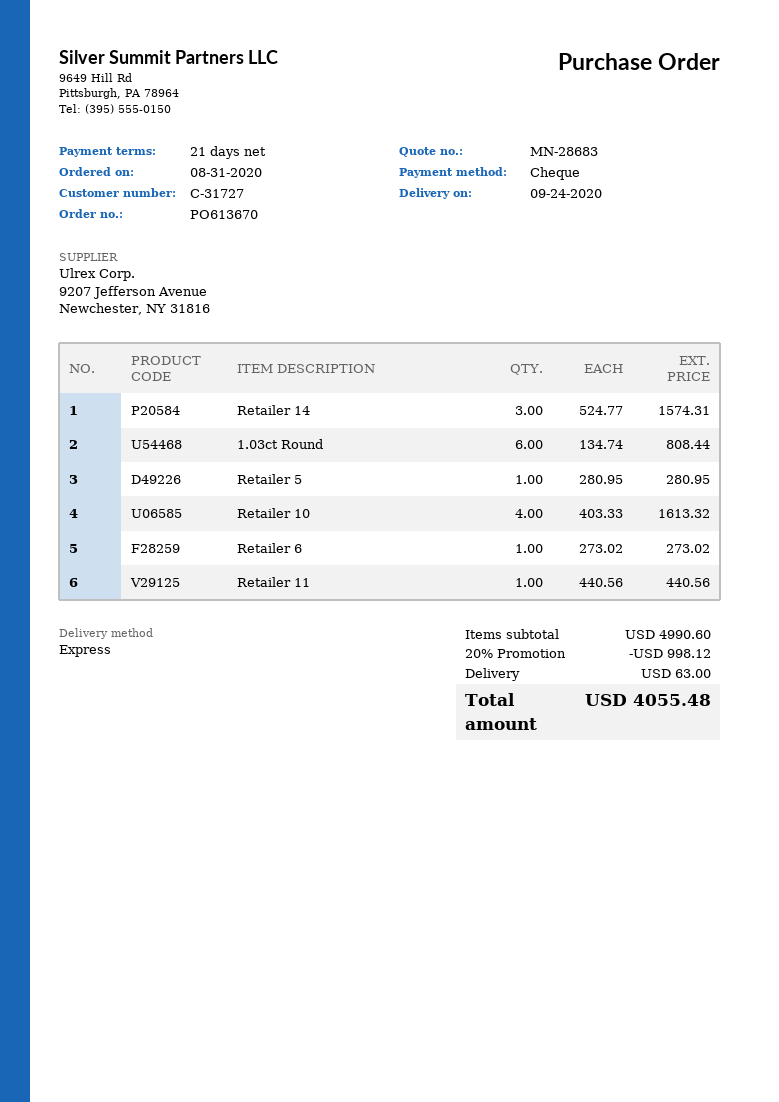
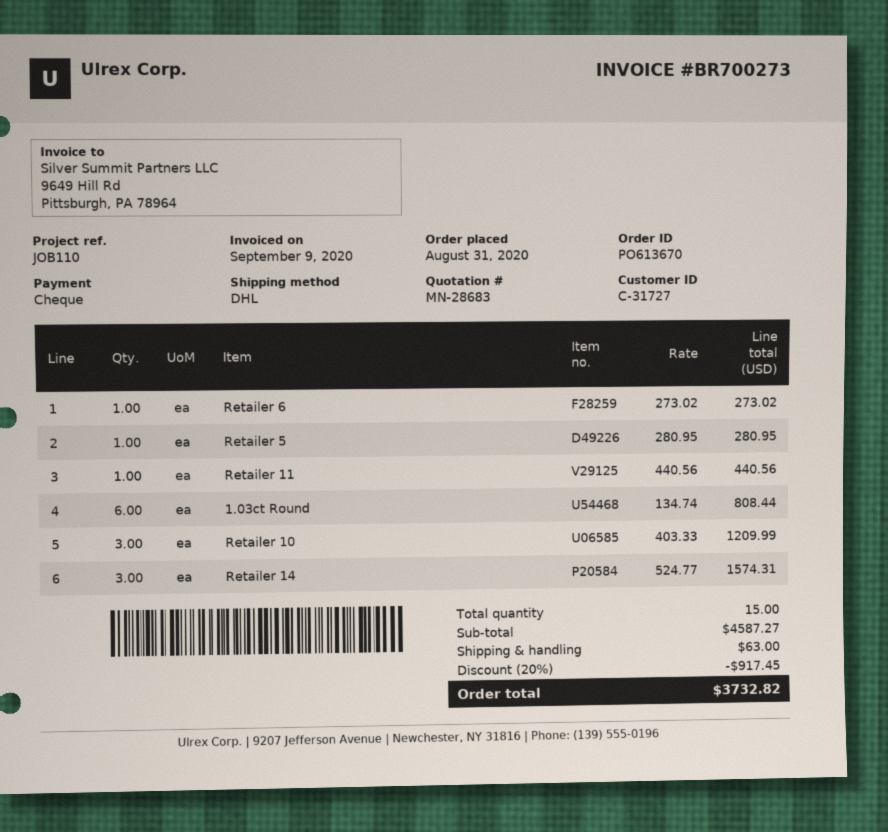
shipping method: express -> DHL
Retailer 10: 4 x 403.33 = 1613.32 -> 3 x 403.33 = 1209.99
subtotal: 4990.60 -> 4587.27
discount: 20% = 998.12 -> 20% = 917.45
total: 4055.48 -> 3732.82

